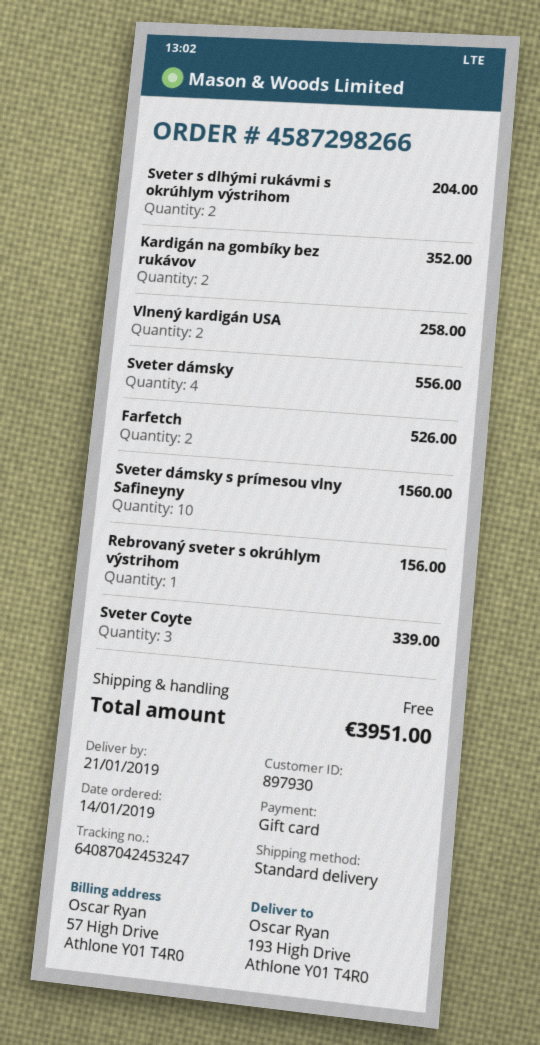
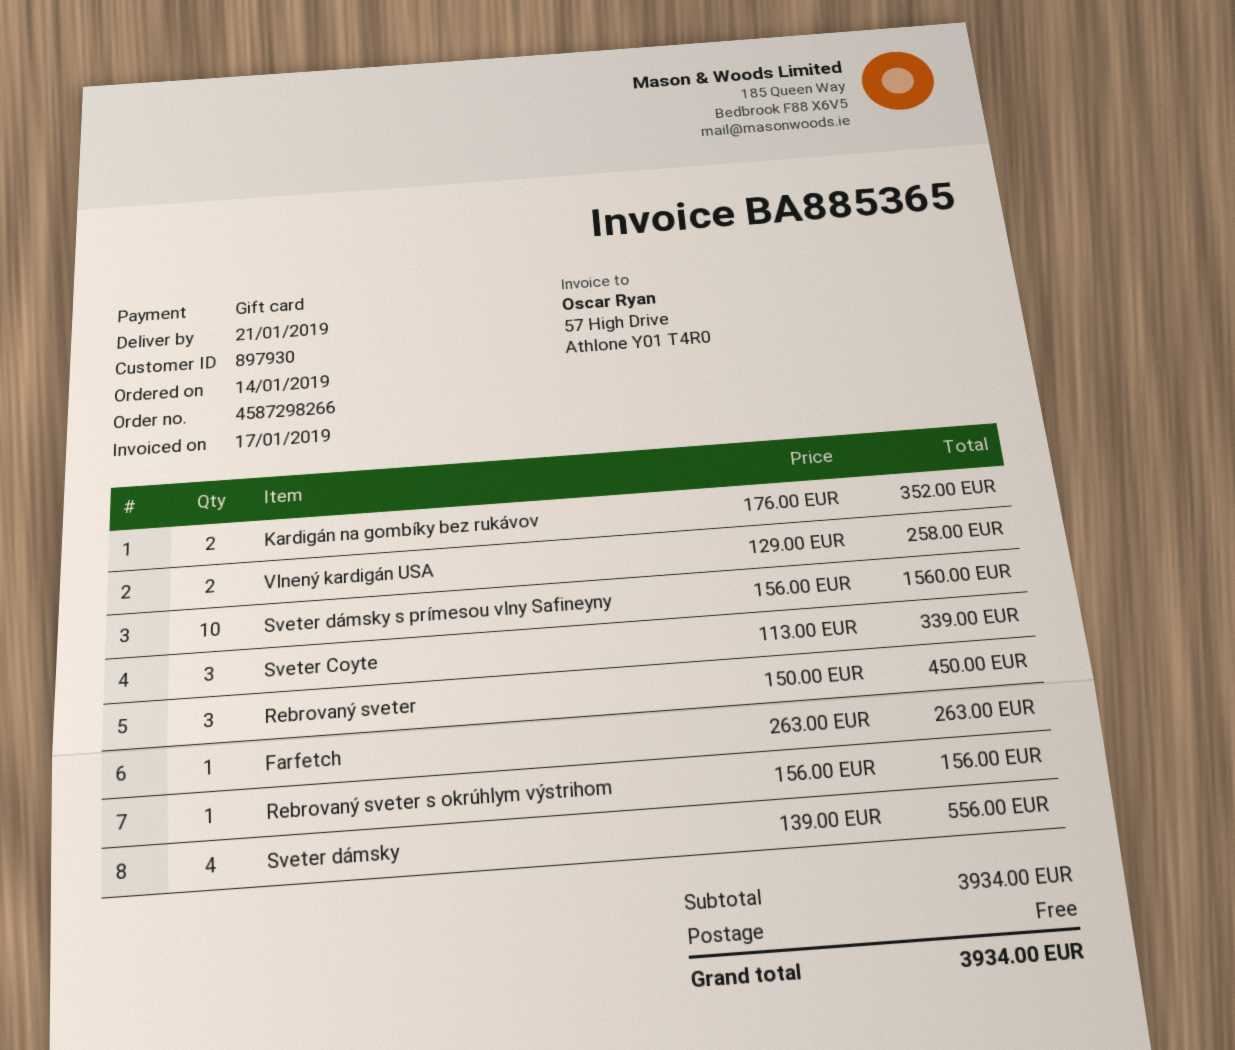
Sveter s dlhými rukávmi s okrúhlym výstrihom: 2 for 204.00 -> none
Farfetch: 2 for 526.00 -> 1 for 263.00
Rebrovaný sveter: none -> 3 for 450.00
total: 3951.00 -> 3934.00

